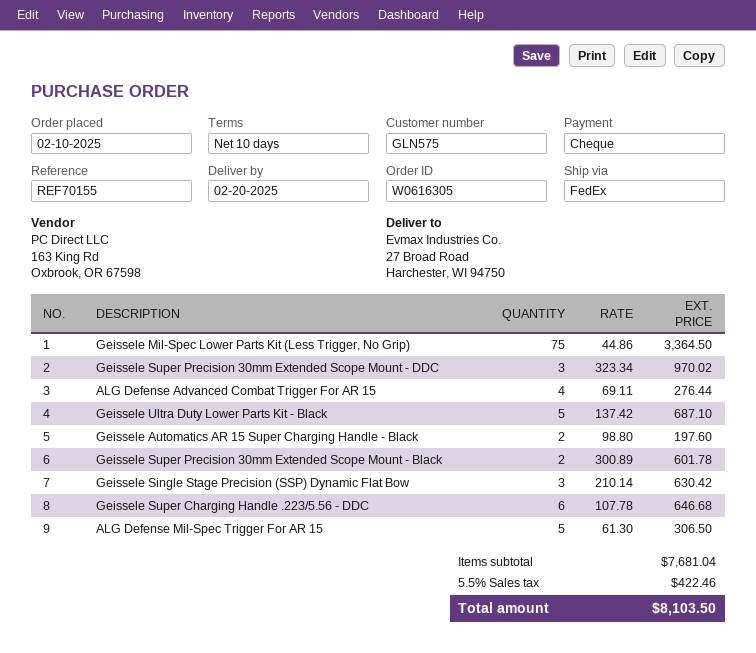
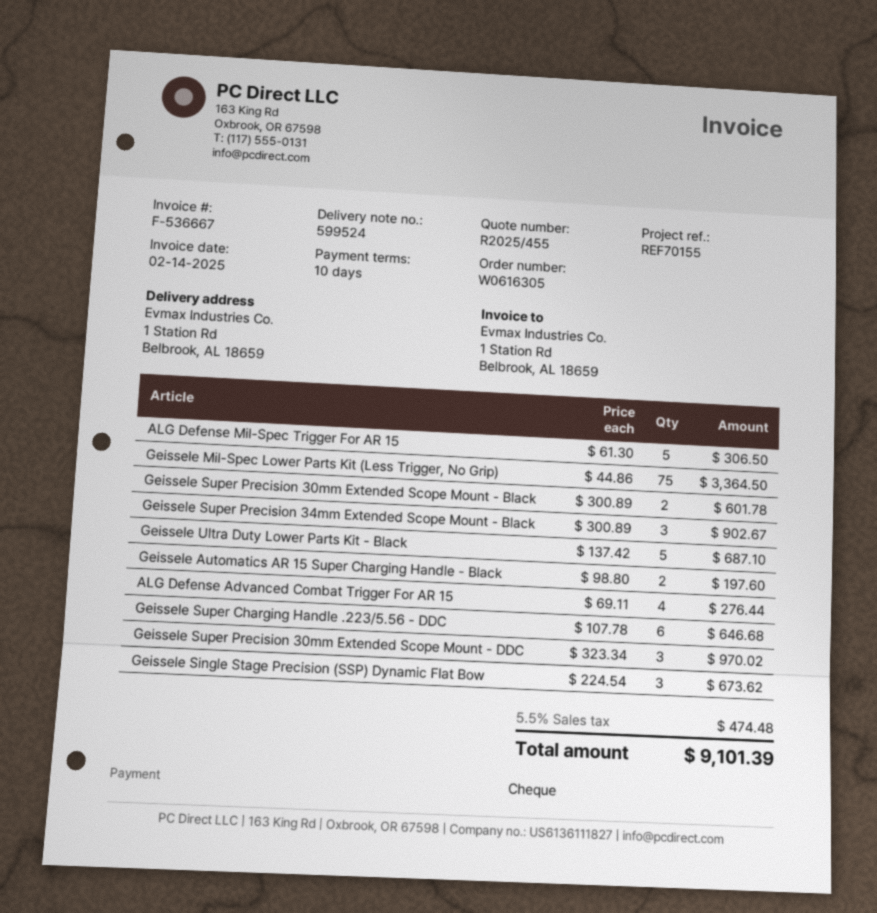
ship to: 27 Broad Road, Harchester, WI 94750 -> 1 Station Rd, Belbrook, AL 18659
Geissele Single Stage Precision (SSP) Dynamic Flat Bow: 3 x 210.14 = 630.42 -> 3 x 224.54 = 673.62
Geissele Super Precision 34mm Extended Scope Mount - Black: none -> 3 x 300.89 = 902.67
tax: 5.5% = 422.46 -> 5.5% = 474.48
total: 8103.50 -> 9101.39

